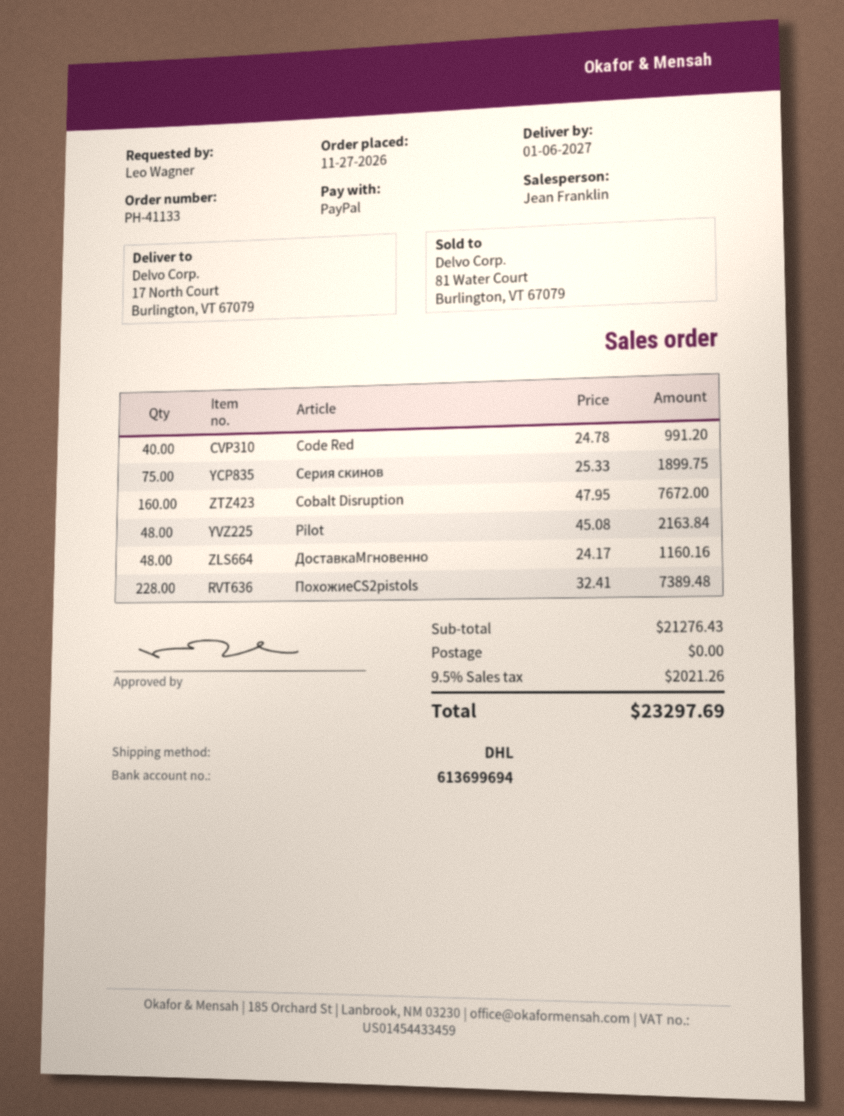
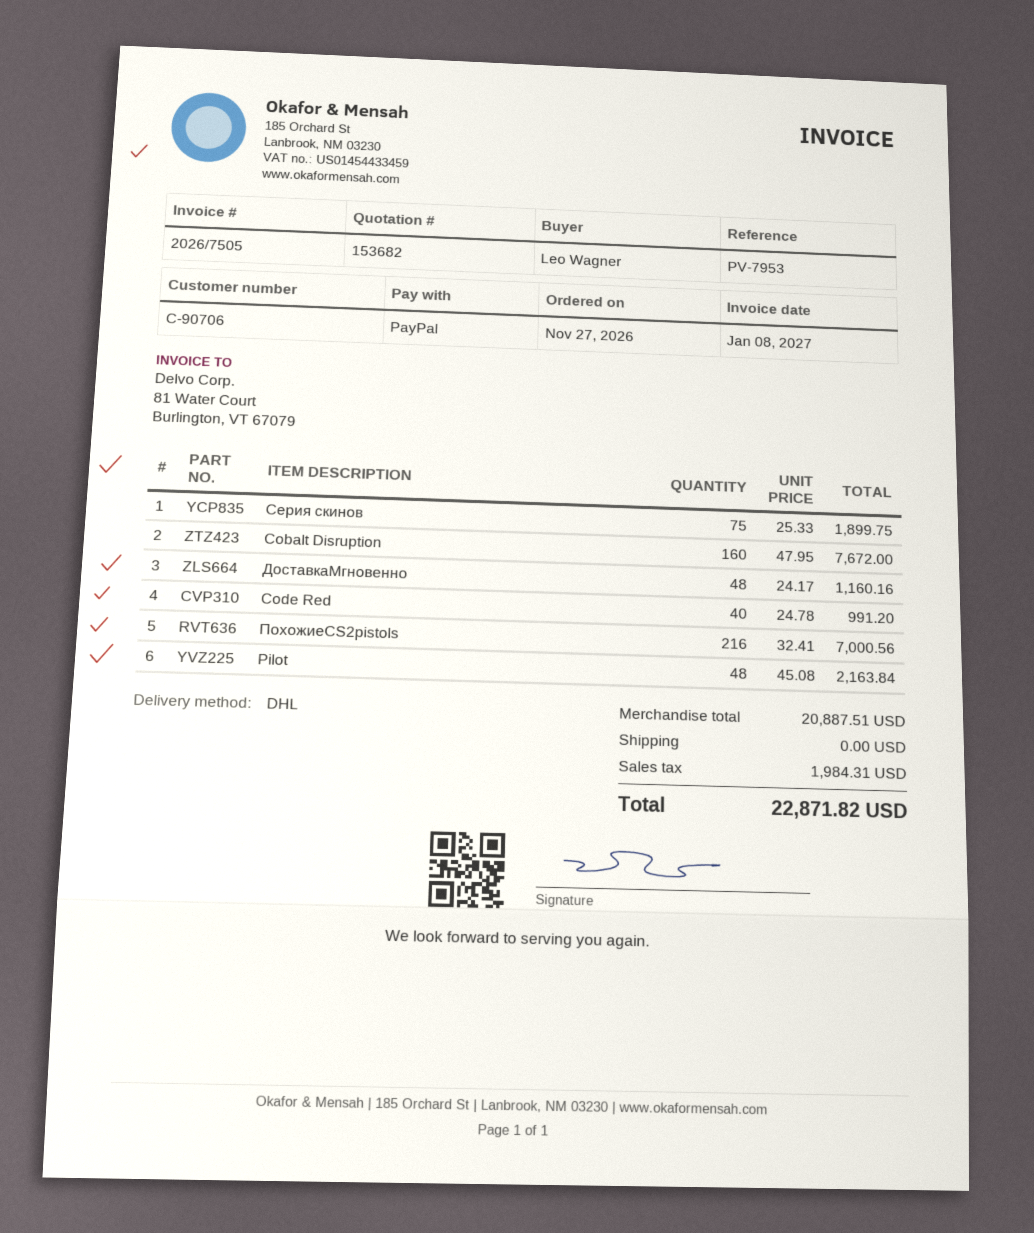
ПохожиеCS2pistols: 228 x 32.41 = 7389.48 -> 216 x 32.41 = 7000.56
subtotal: 21276.43 -> 20887.51
tax: 2021.26 -> 1984.31
total: 23297.69 -> 22871.82

